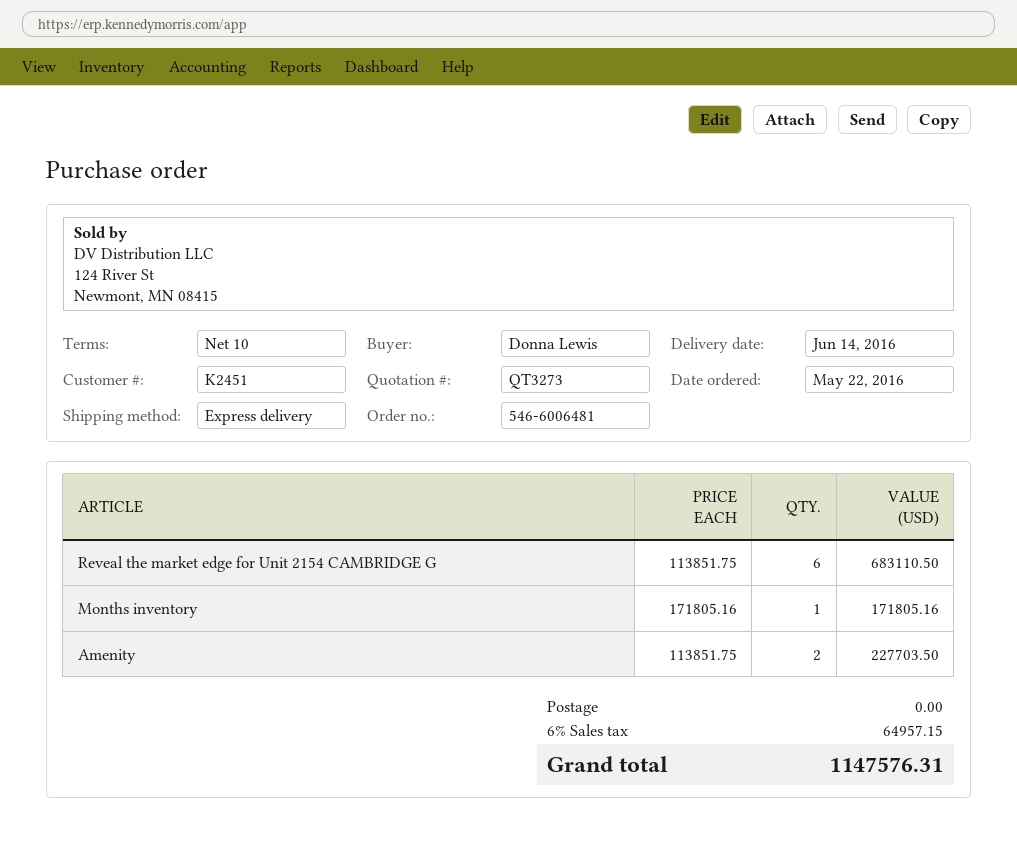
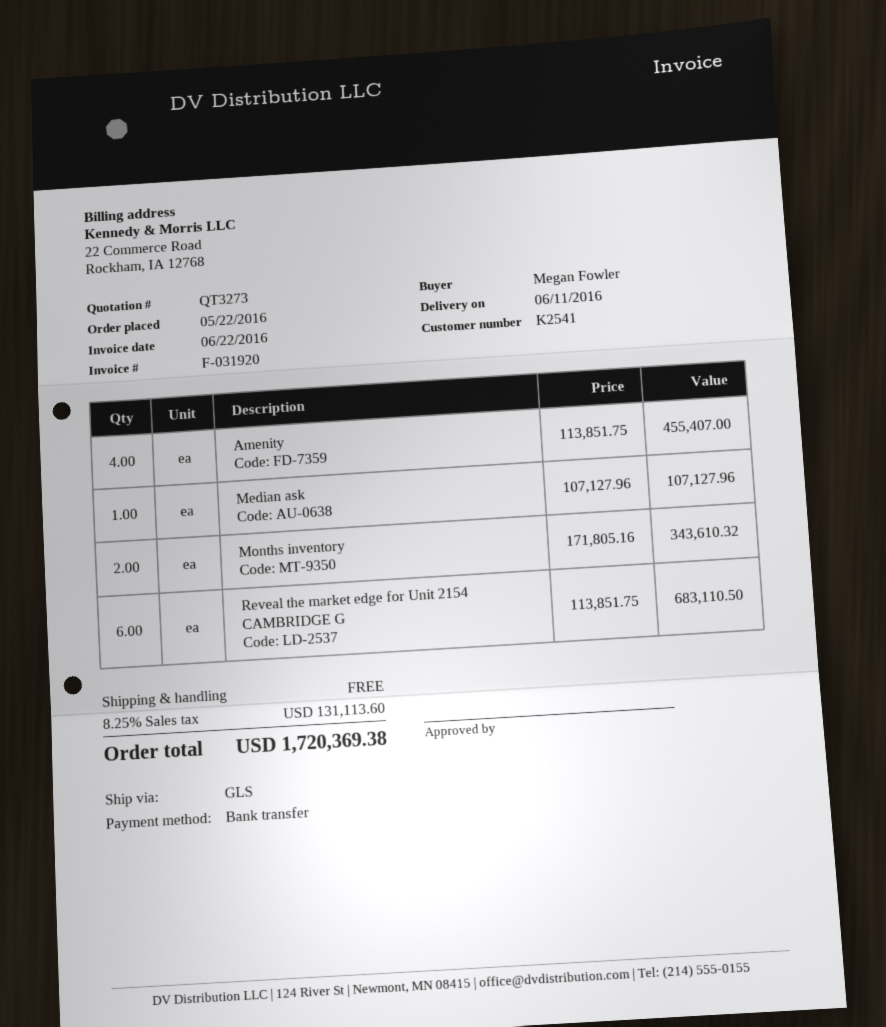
delivery date: 2016-06-14 -> 2016-06-11
customer number: K2451 -> K2541
ordered by: Donna Lewis -> Megan Fowler
shipping method: express -> GLS
Months inventory: 1 x 171805.16 = 171805.16 -> 2 x 171805.16 = 343610.32
Amenity: 2 x 113851.75 = 227703.50 -> 4 x 113851.75 = 455407.00
Median ask: none -> 1 x 107127.96 = 107127.96
tax: 6% = 64957.15 -> 8.25% = 131113.60
total: 1147576.31 -> 1720369.38

